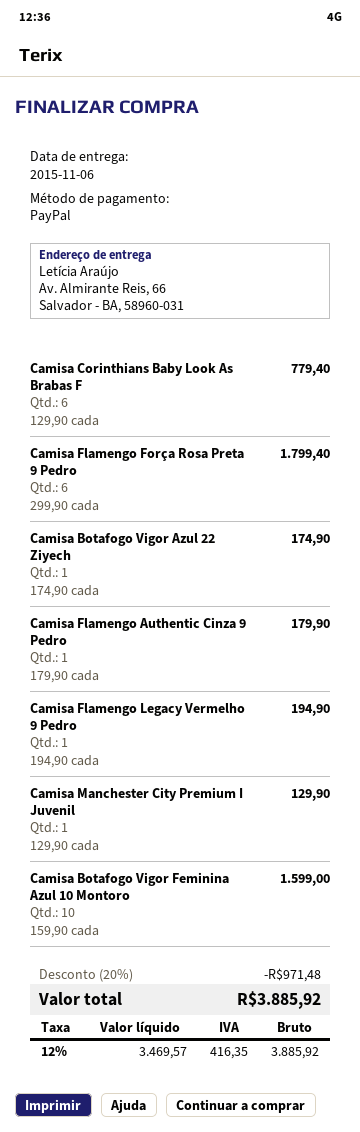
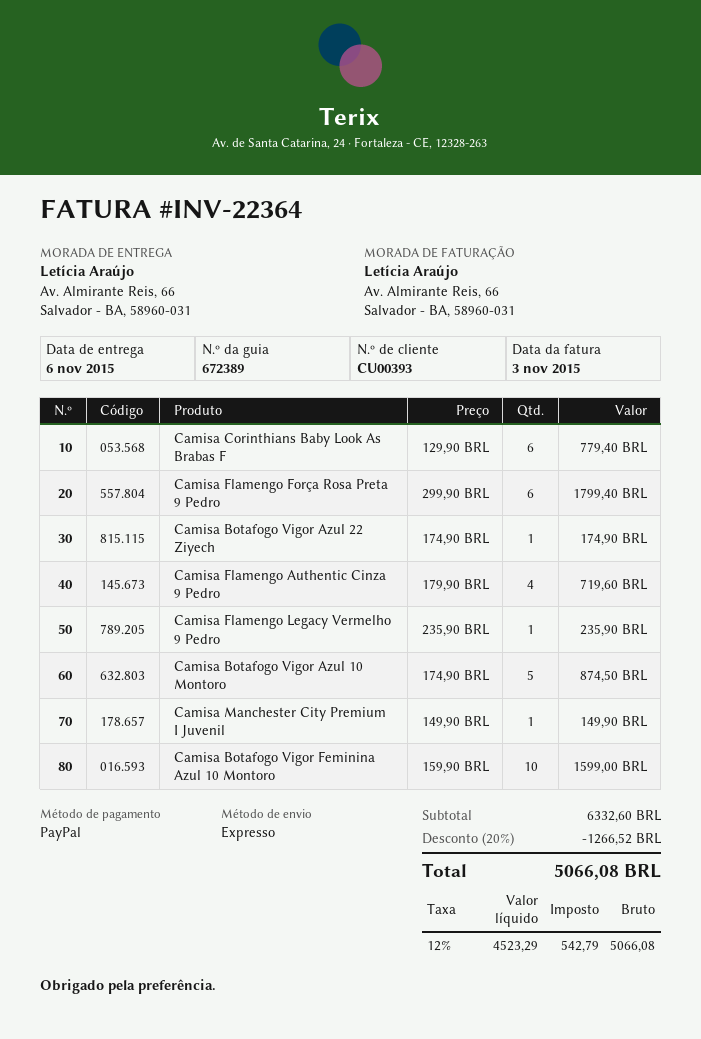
Camisa Flamengo Authentic Cinza 9 Pedro: 1 x 179.90 = 179.90 -> 4 x 179.90 = 719.60
Camisa Flamengo Legacy Vermelho 9 Pedro: 1 x 194.90 = 194.90 -> 1 x 235.90 = 235.90
Camisa Manchester City Premium I Juvenil: 1 x 129.90 = 129.90 -> 1 x 149.90 = 149.90
Camisa Botafogo Vigor Azul 10 Montoro: none -> 5 x 174.90 = 874.50
discount: 20% = 971.48 -> 20% = 1266.52
net: 3469.57 -> 4523.29
tax: 12% = 416.35 -> 12% = 542.79
total: 3885.92 -> 5066.08

